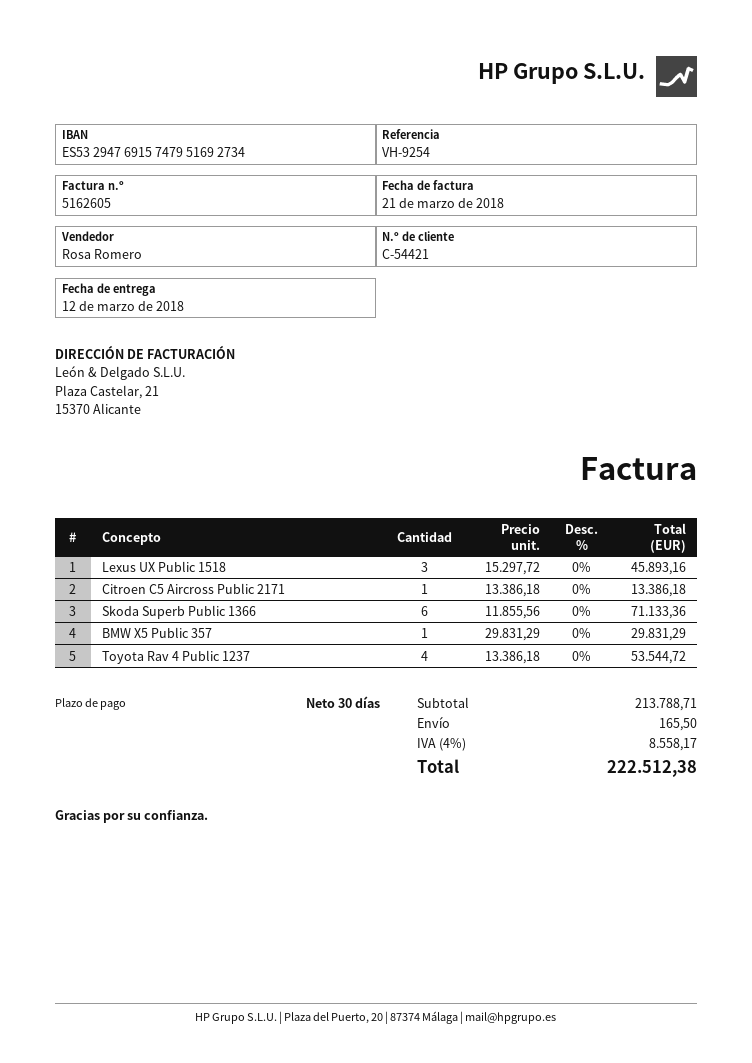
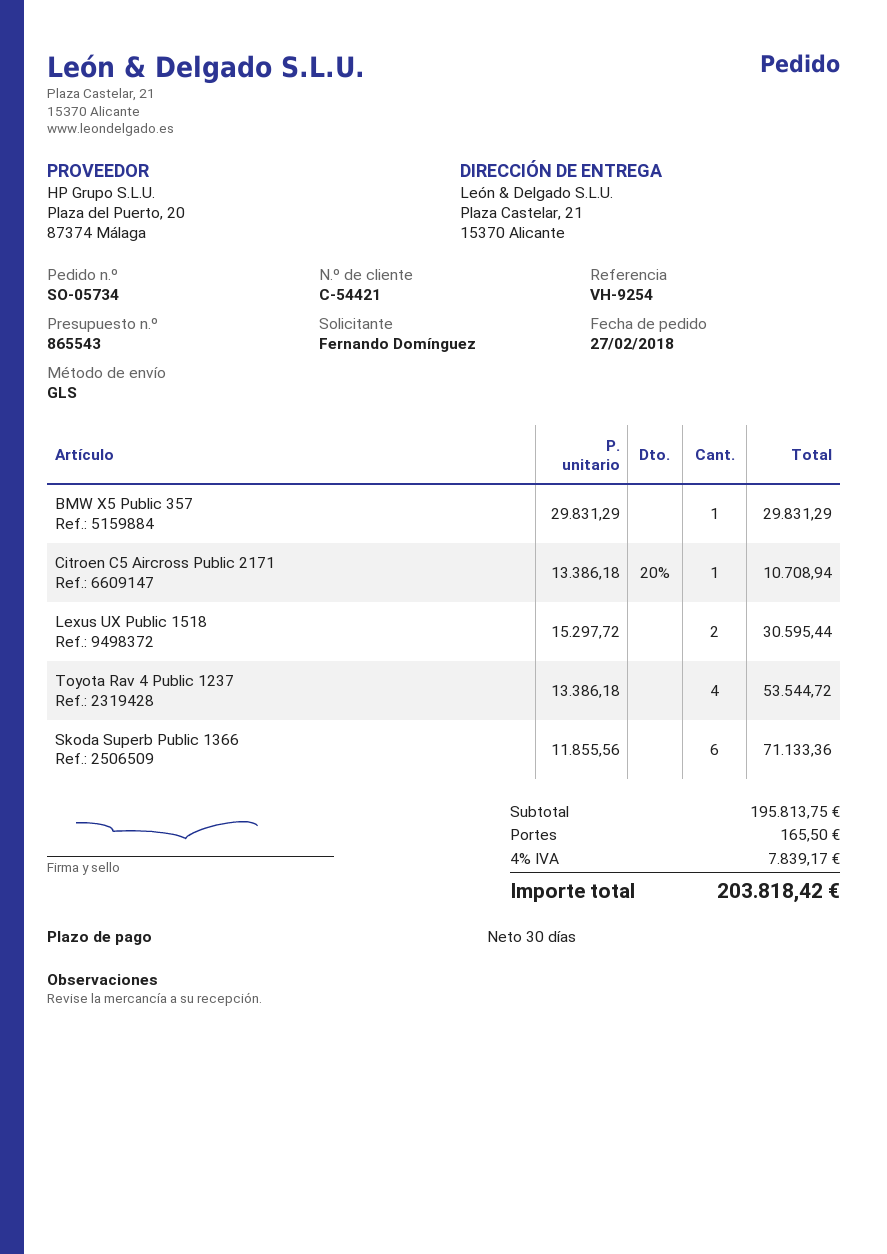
Lexus UX Public 1518: 3 x 15297.72 = 45893.16 -> 2 x 15297.72 = 30595.44
Citroen C5 Aircross Public 2171: 1 x 13386.18 = 13386.18 -> 1 x 13386.18 - 20% = 10708.94
subtotal: 213788.71 -> 195813.75
tax: 4% = 8558.17 -> 4% = 7839.17
total: 222512.38 -> 203818.42

